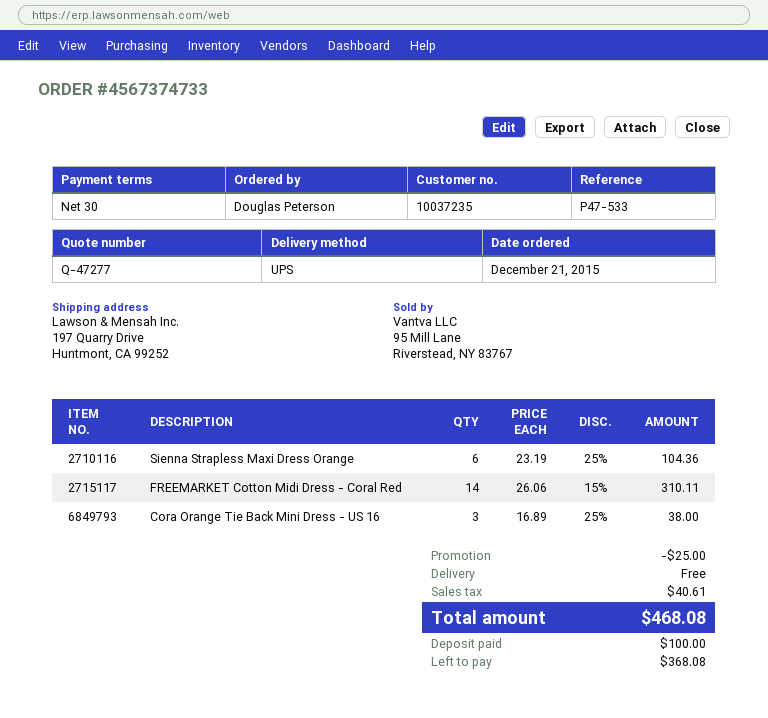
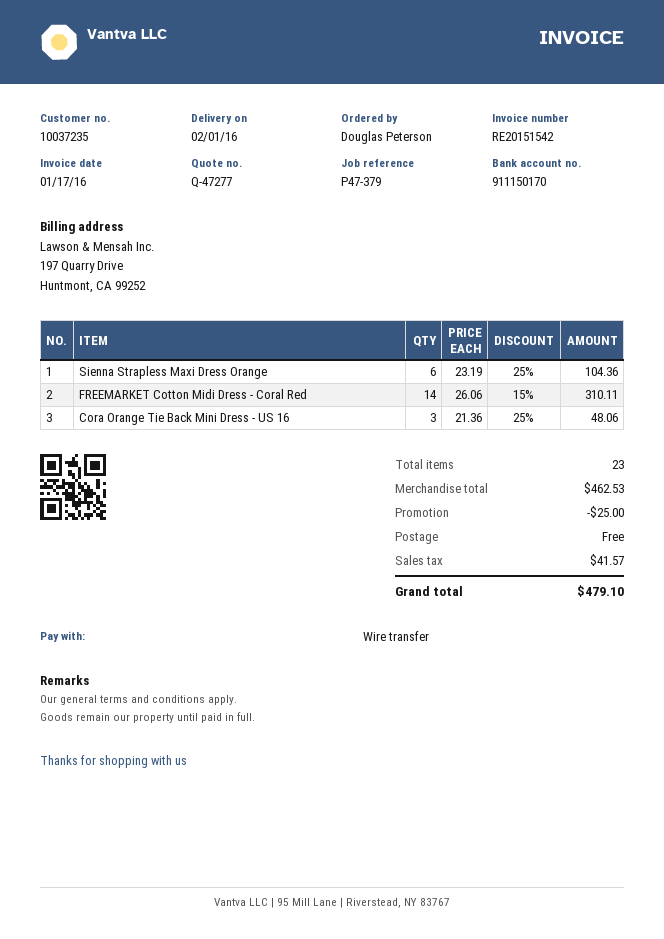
reference: P47-533 -> P47-379
Cora Orange Tie Back Mini Dress - US 16: 3 x 16.89 - 25% = 38.00 -> 3 x 21.36 - 25% = 48.06
tax: 40.61 -> 41.57
total: 468.08 -> 479.10

